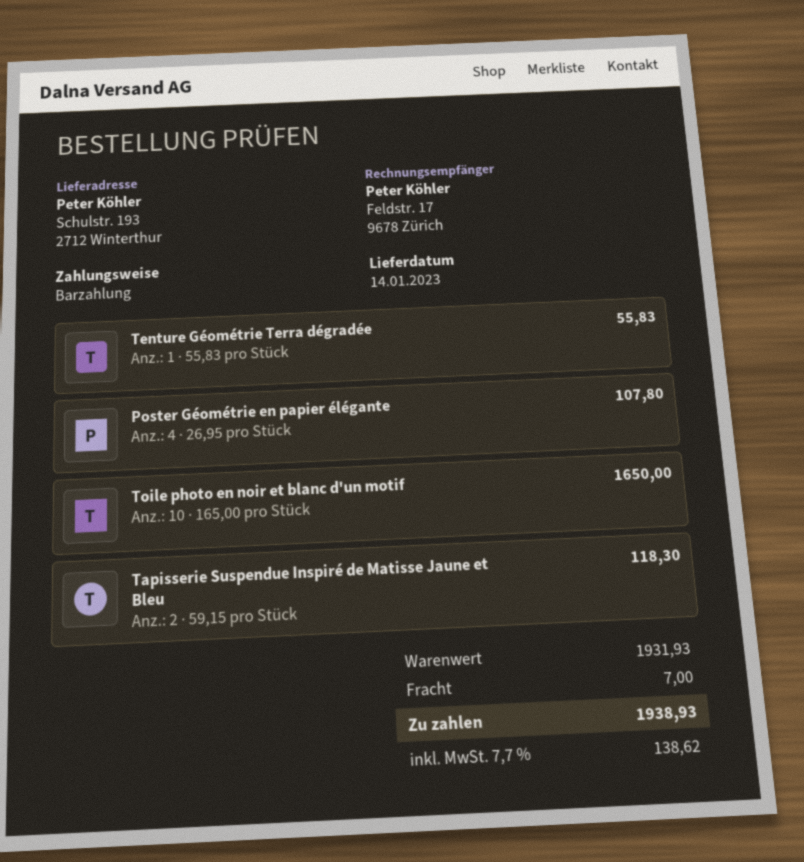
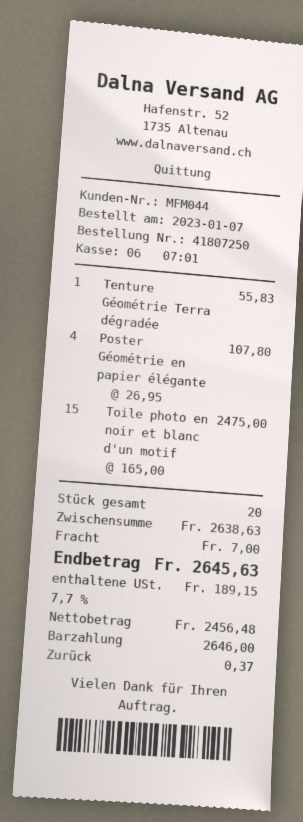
Toile photo en noir et blanc d'un motif: 10 x 165.00 = 1650.00 -> 15 x 165.00 = 2475.00
Tapisserie Suspendue Inspiré de Matisse Jaune et Bleu: 2 x 59.15 = 118.30 -> none
subtotal: 1931.93 -> 2638.63
tax: 7.7% = 138.62 -> 7.7% = 189.15
total: 1938.93 -> 2645.63

